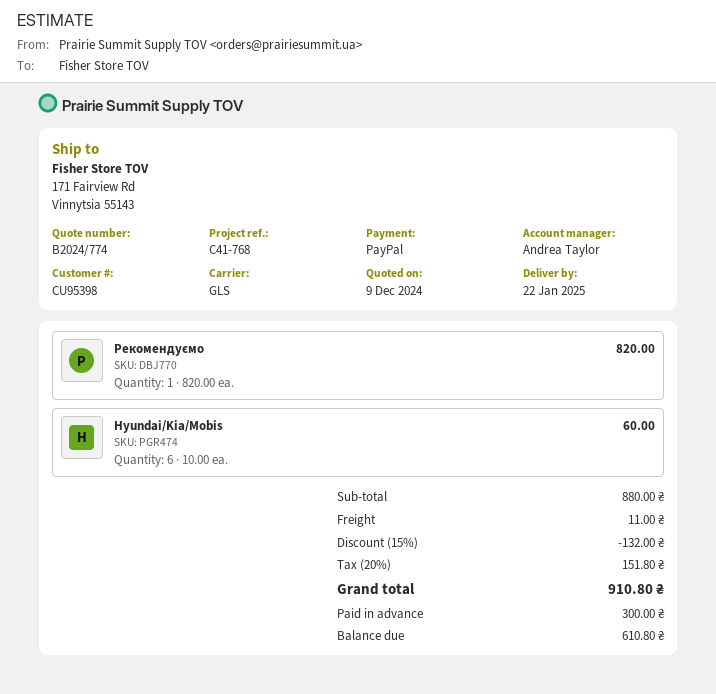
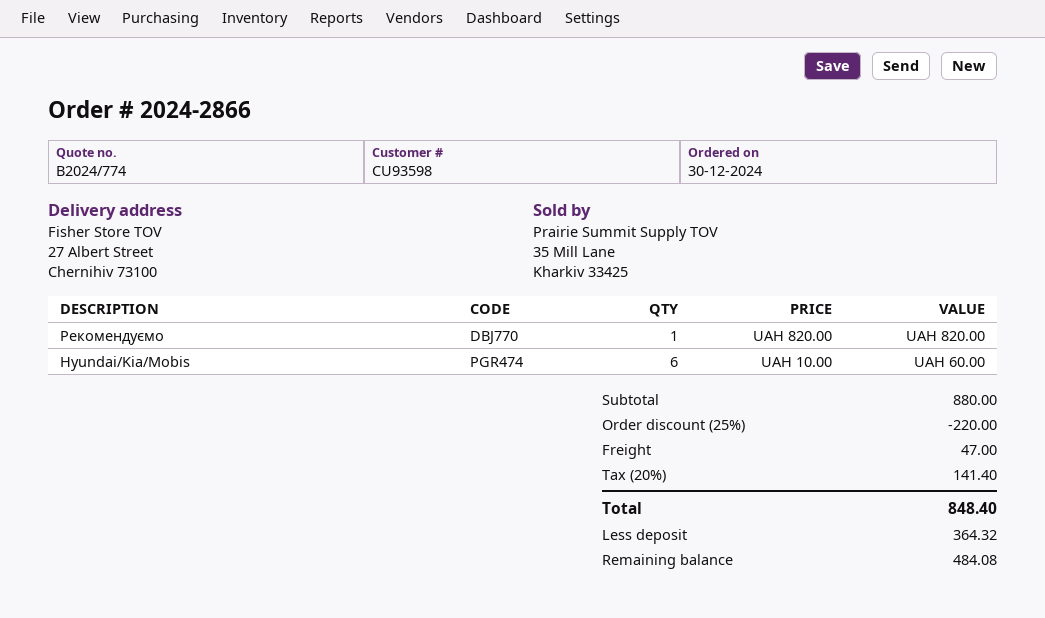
customer number: CU95398 -> CU93598
ship to: 171 Fairview Rd, Vinnytsia 55143 -> 27 Albert Street, Chernihiv 73100
discount: 15% = 132.00 -> 25% = 220.00
shipping: 11.00 -> 47.00
tax: 20% = 151.80 -> 20% = 141.40
total: 910.80 -> 848.40
deposit: 300.00 -> 364.32
balance: 610.80 -> 484.08

